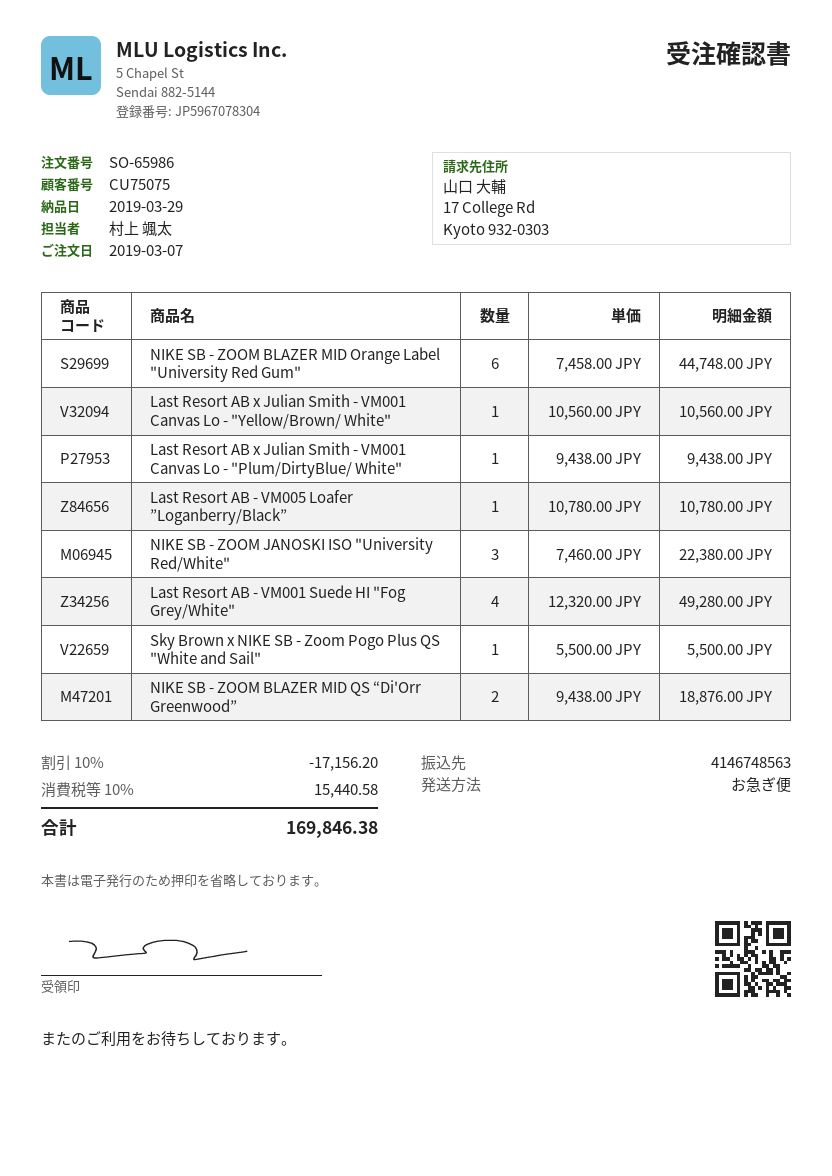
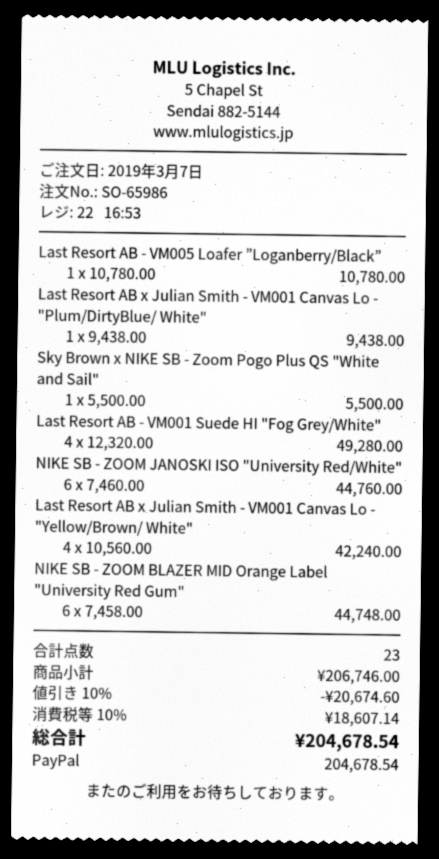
Last Resort AB x Julian Smith - VM001 Canvas Lo - "Yellow/Brown/ White": 1 x 10560.00 = 10560.00 -> 4 x 10560.00 = 42240.00
NIKE SB - ZOOM JANOSKI ISO "University Red/White": 3 x 7460.00 = 22380.00 -> 6 x 7460.00 = 44760.00
NIKE SB - ZOOM BLAZER MID QS “Di'Orr Greenwood”: 2 x 9438.00 = 18876.00 -> none
discount: 10% = 17156.20 -> 10% = 20674.60
tax: 10% = 15440.58 -> 10% = 18607.14
total: 169846.38 -> 204678.54

